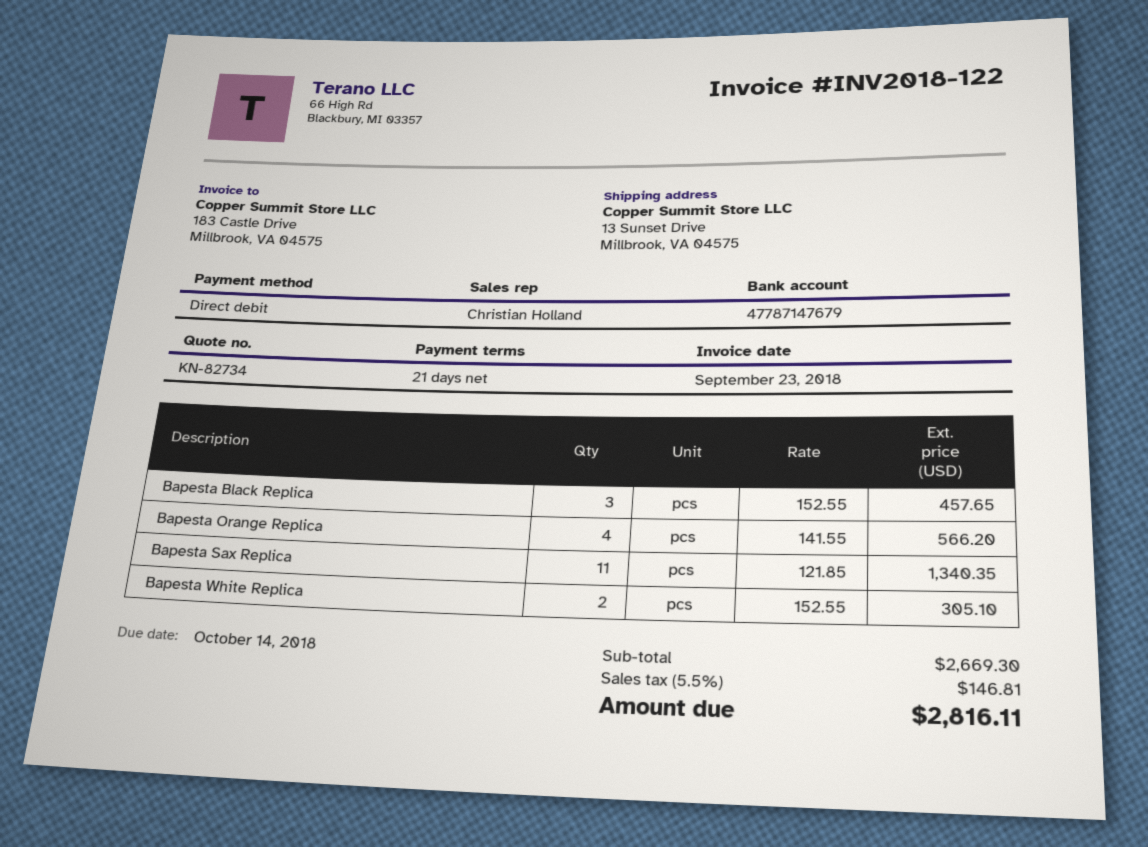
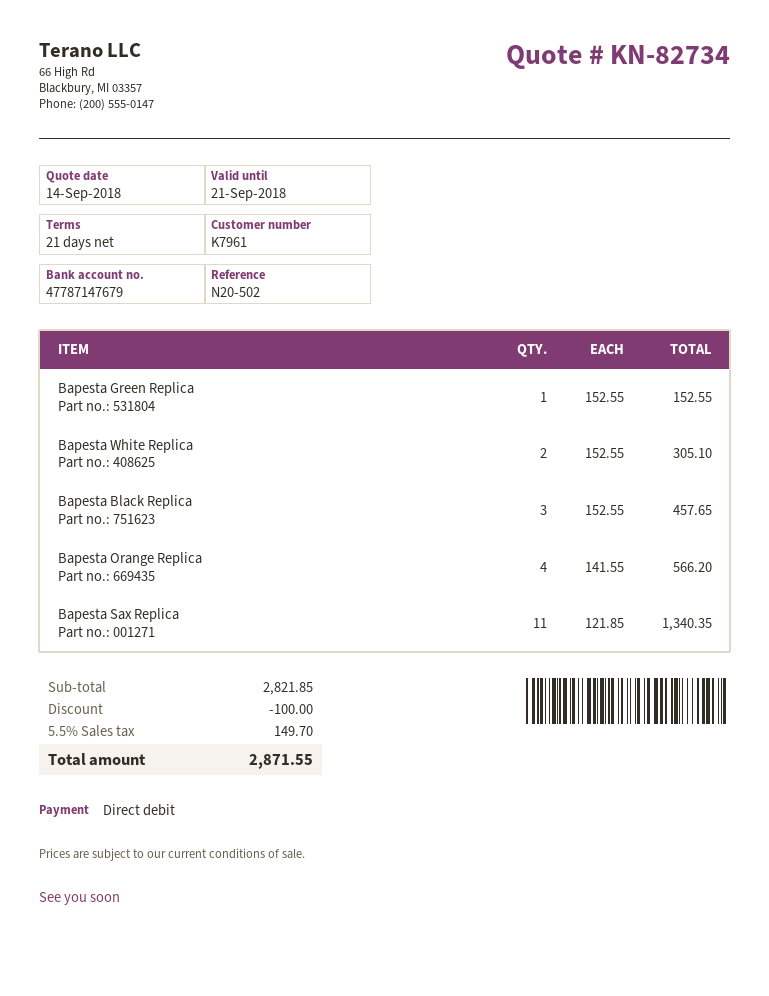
Bapesta Green Replica: none -> 1 x 152.55 = 152.55
subtotal: 2669.30 -> 2821.85
discount: none -> 100.00
tax: 5.5% = 146.81 -> 5.5% = 149.70
total: 2816.11 -> 2871.55

